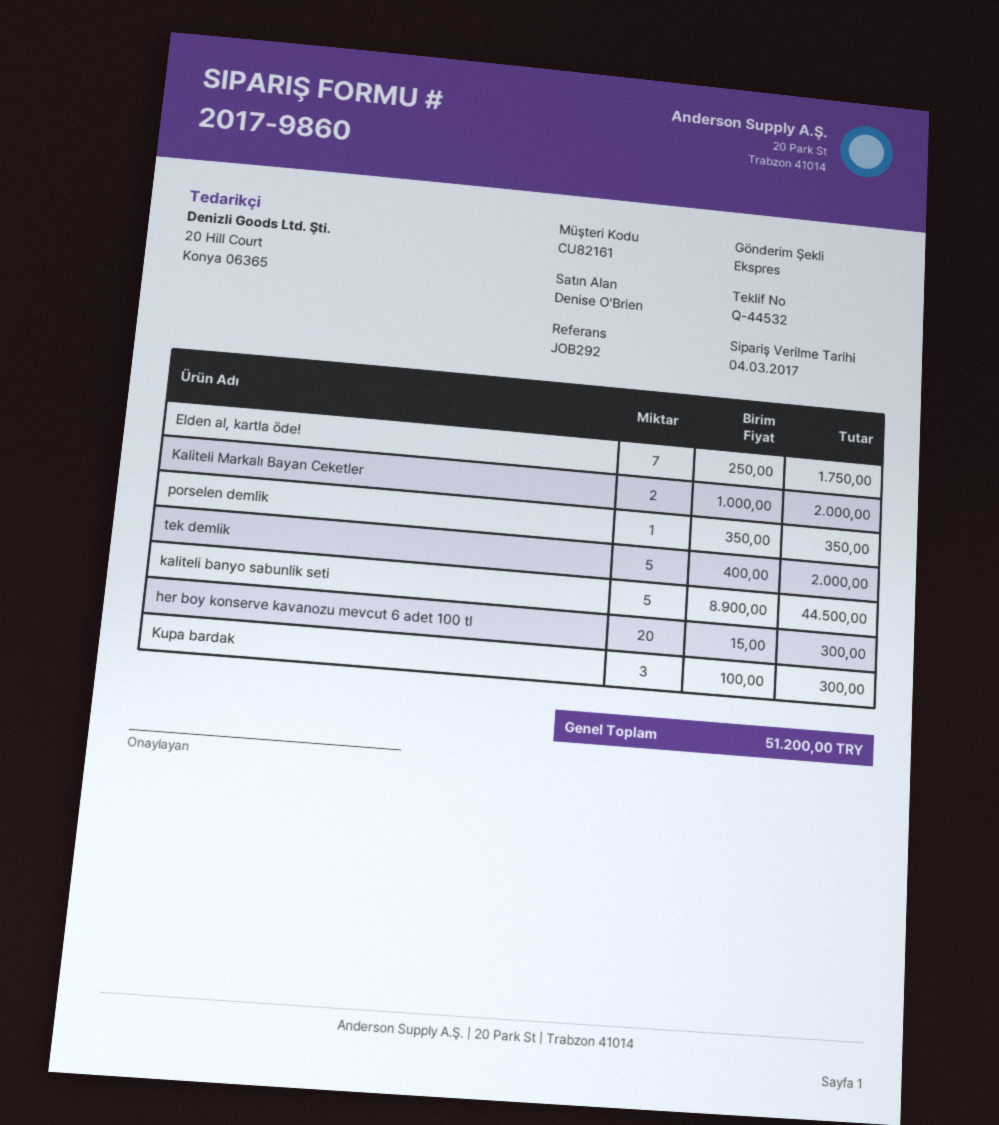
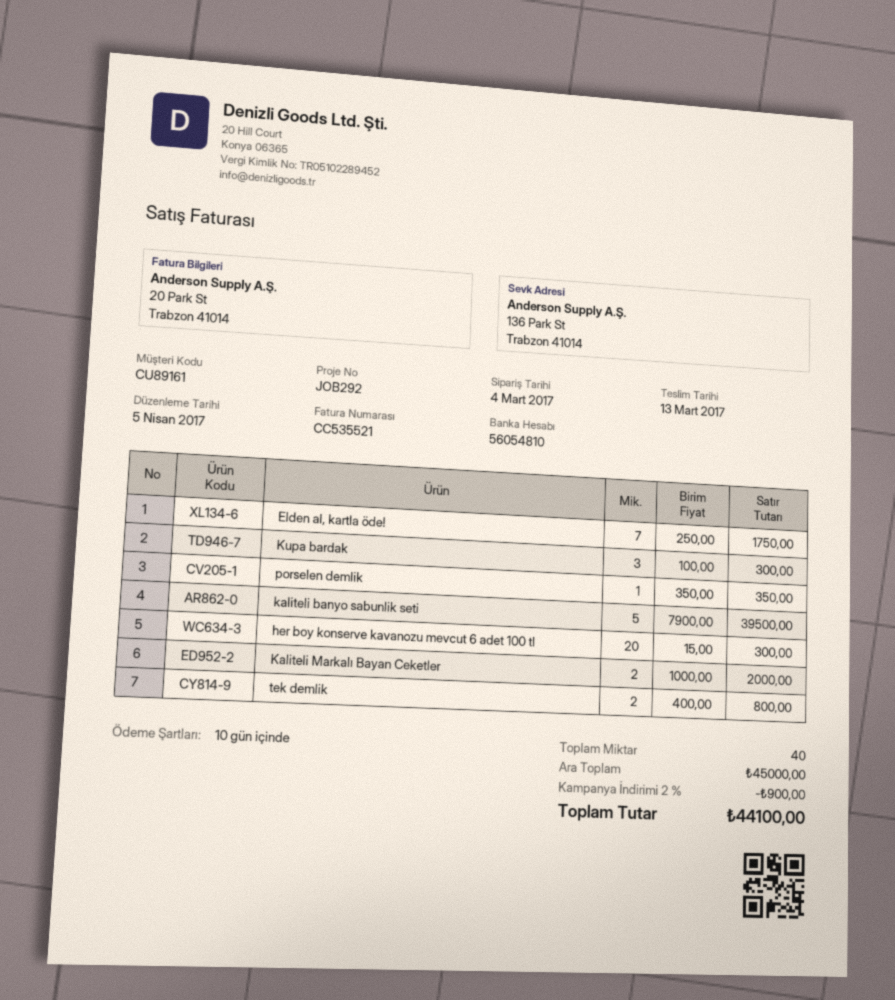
customer number: CU82161 -> CU89161
tek demlik: 5 x 400.00 = 2000.00 -> 2 x 400.00 = 800.00
kaliteli banyo sabunlik seti: 5 x 8900.00 = 44500.00 -> 5 x 7900.00 = 39500.00
discount: none -> 2% = 900.00
total: 51200.00 -> 44100.00

